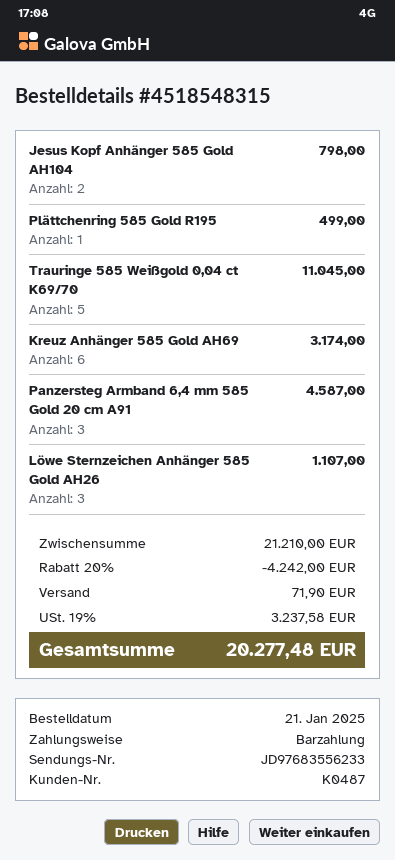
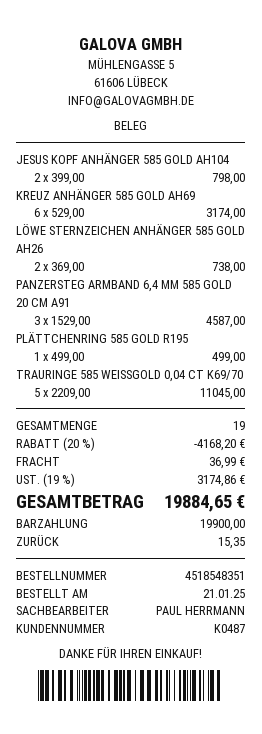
order number: 4518548315 -> 4518548351
Löwe Sternzeichen Anhänger 585 Gold AH26: 3 for 1107.00 -> 2 for 738.00
discount: 20% = 4242.00 -> 20% = 4168.20
shipping: 71.90 -> 36.99
tax: 19% = 3237.58 -> 19% = 3174.86
total: 20277.48 -> 19884.65

